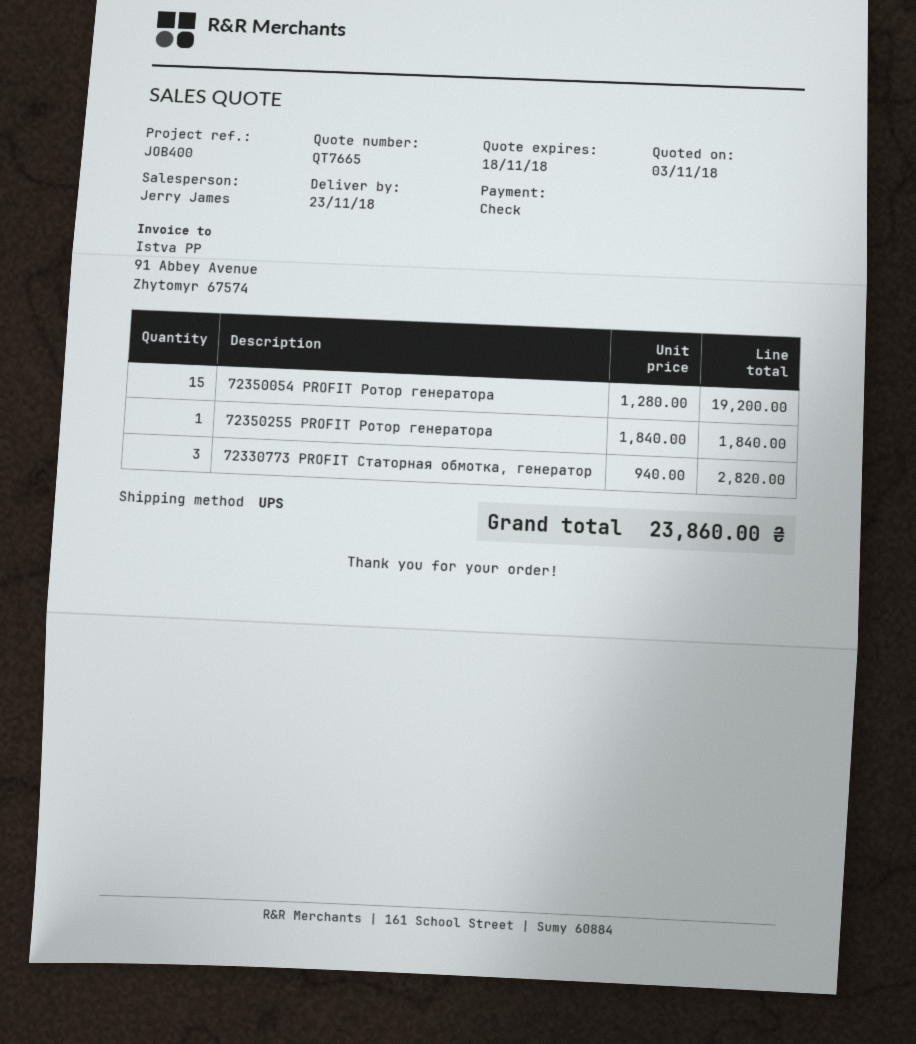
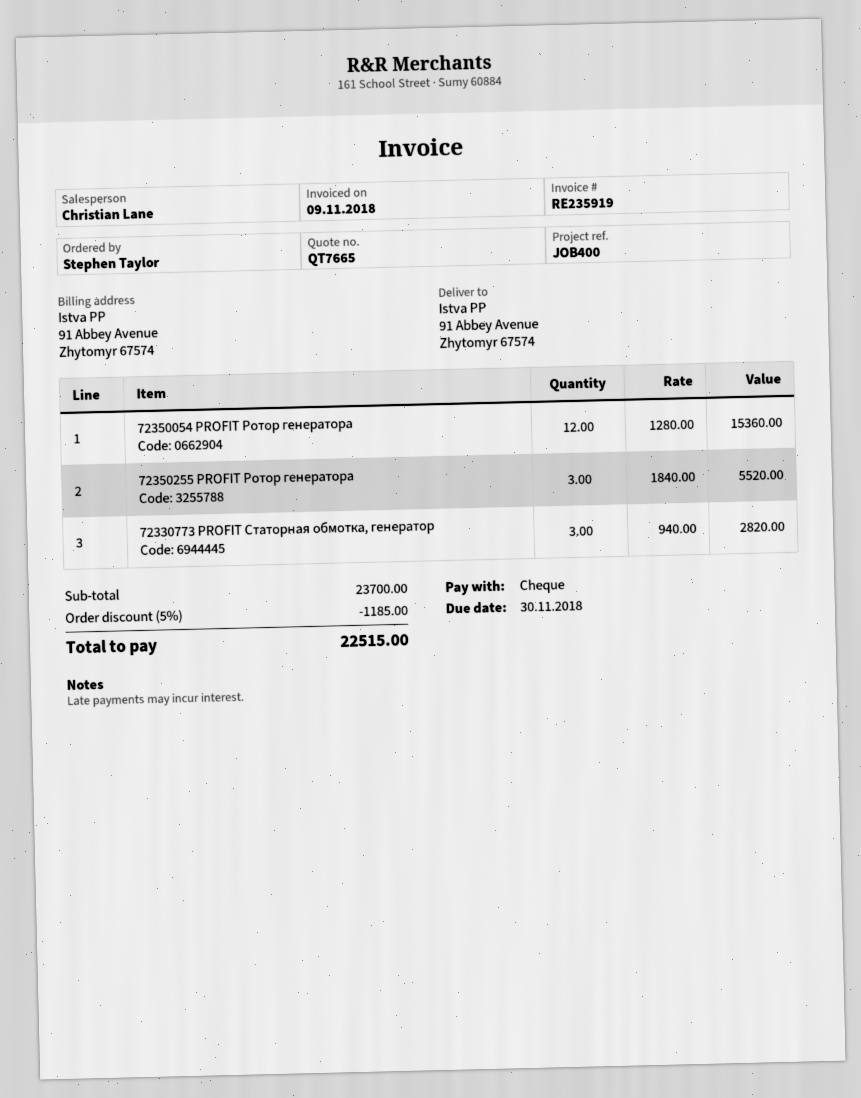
sales rep: Jerry James -> Christian Lane
72350054 PROFIT Ротор генератора: 15 x 1280.00 = 19200.00 -> 12 x 1280.00 = 15360.00
72350255 PROFIT Ротор генератора: 1 x 1840.00 = 1840.00 -> 3 x 1840.00 = 5520.00
discount: none -> 5% = 1185.00
total: 23860.00 -> 22515.00

